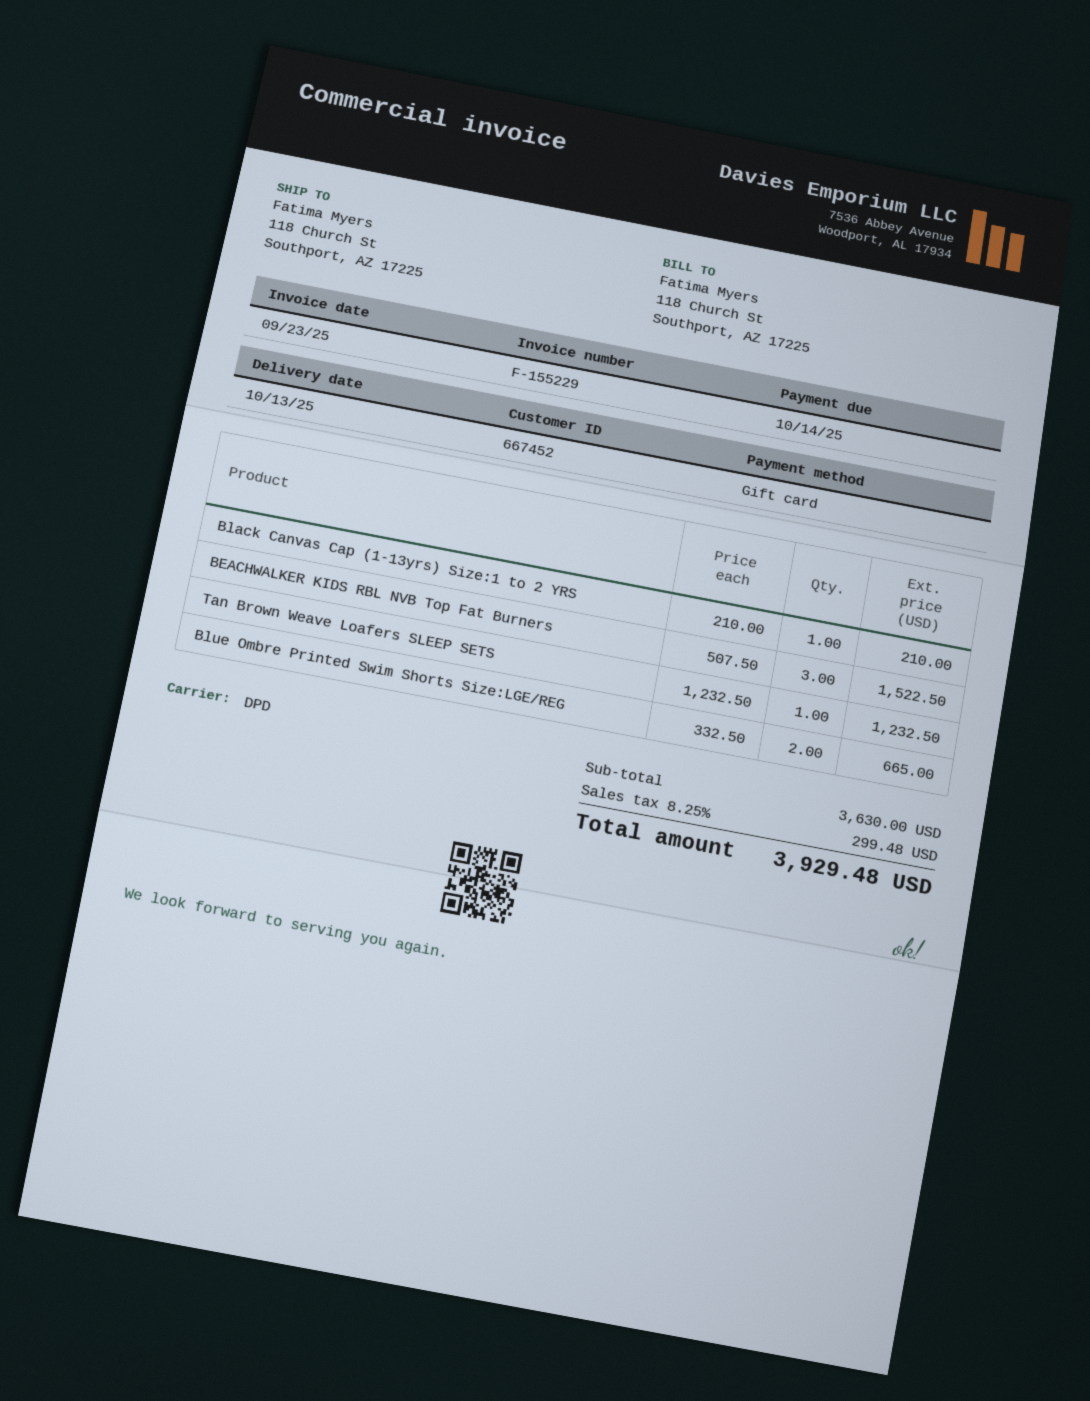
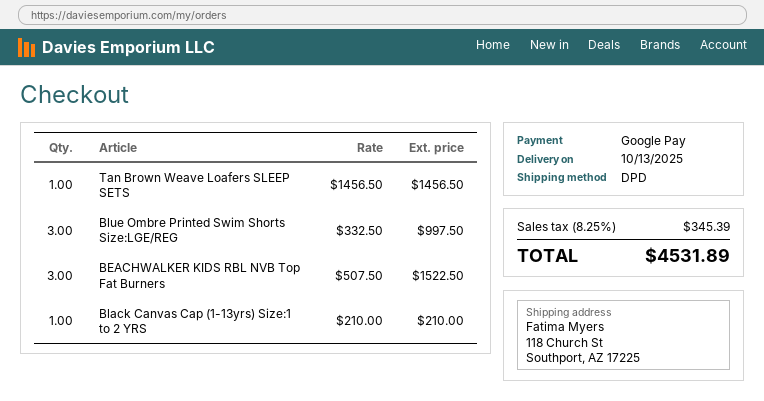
payment method: gift card -> Google Pay
Tan Brown Weave Loafers SLEEP SETS: 1 x 1232.50 = 1232.50 -> 1 x 1456.50 = 1456.50
Blue Ombre Printed Swim Shorts Size:LGE/REG: 2 x 332.50 = 665.00 -> 3 x 332.50 = 997.50
tax: 8.25% = 299.48 -> 8.25% = 345.39
total: 3929.48 -> 4531.89

